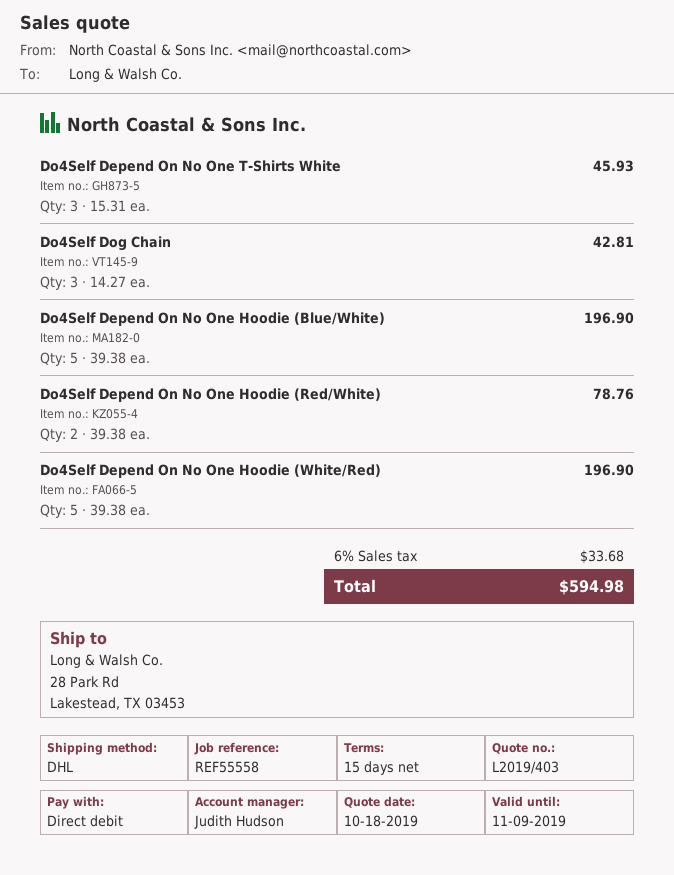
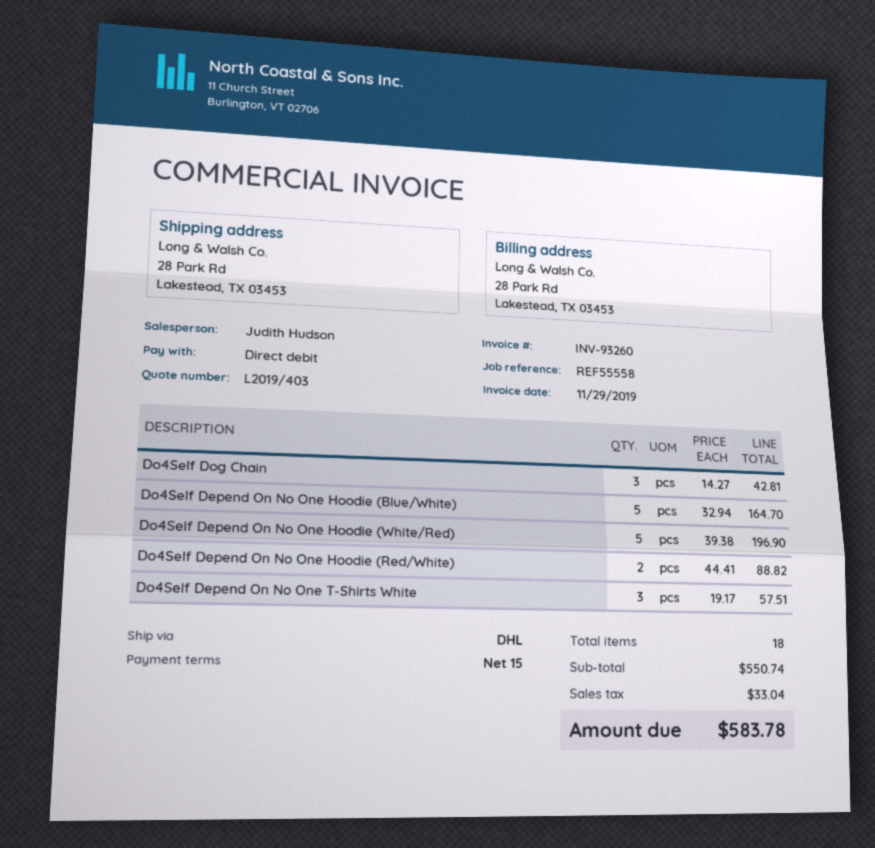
Do4Self Depend On No One T-Shirts White: 3 x 15.31 = 45.93 -> 3 x 19.17 = 57.51
Do4Self Depend On No One Hoodie (Blue/White): 5 x 39.38 = 196.90 -> 5 x 32.94 = 164.70
Do4Self Depend On No One Hoodie (Red/White): 2 x 39.38 = 78.76 -> 2 x 44.41 = 88.82
tax: 33.68 -> 33.04
total: 594.98 -> 583.78

